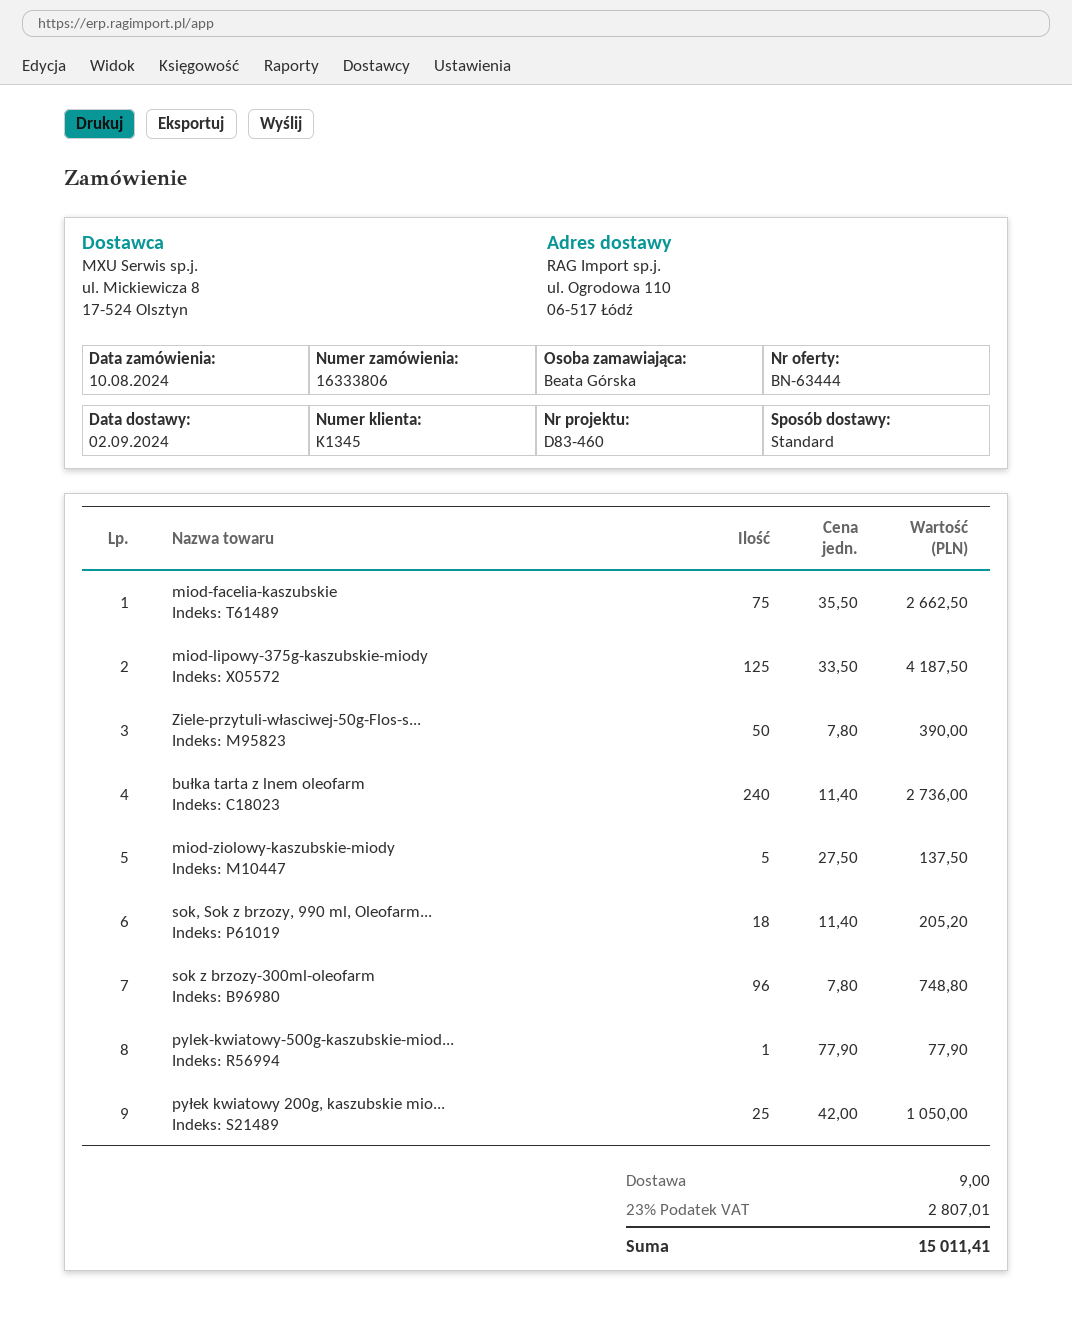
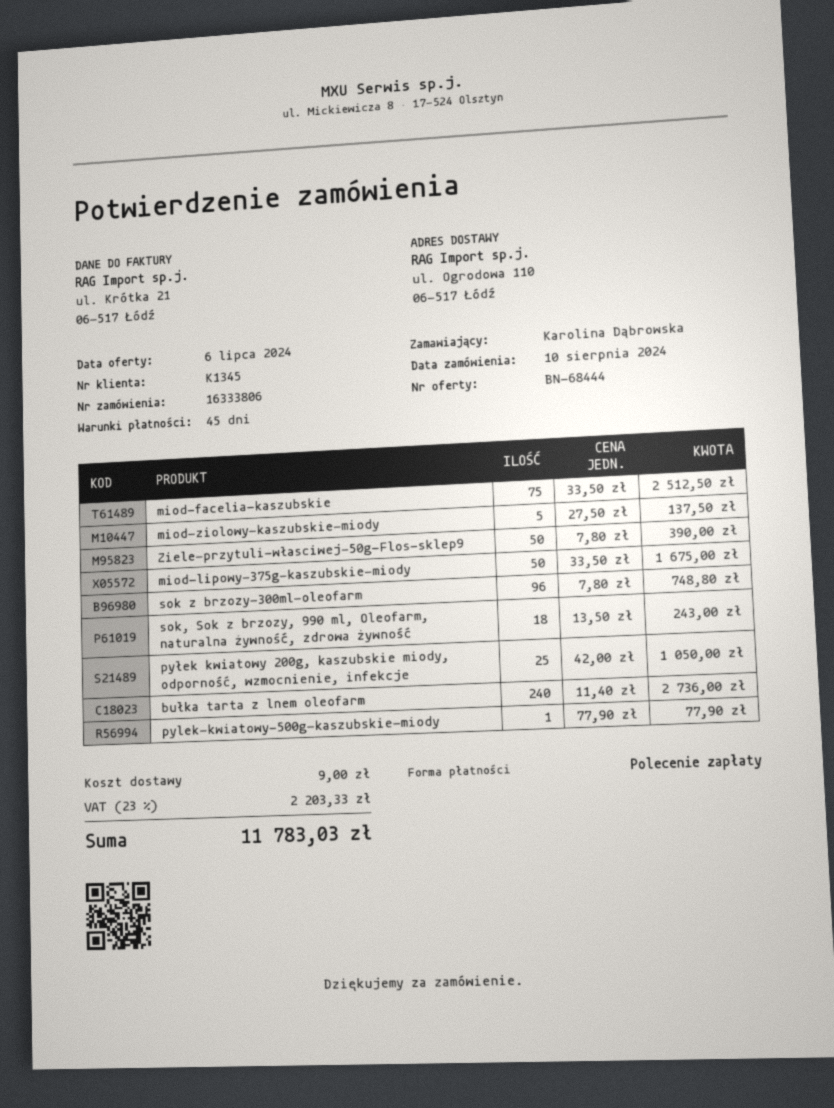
quote number: BN-63444 -> BN-68444
ordered by: Beata Górska -> Karolina Dąbrowska
miod-facelia-kaszubskie: 75 x 35.50 = 2662.50 -> 75 x 33.50 = 2512.50
miod-lipowy-375g-kaszubskie-miody: 125 x 33.50 = 4187.50 -> 50 x 33.50 = 1675.00
sok, Sok z brzozy, 990 ml, Oleofarm...: 18 x 11.40 = 205.20 -> 18 x 13.50 = 243.00
tax: 23% = 2807.01 -> 23% = 2203.33
total: 15011.41 -> 11783.03

